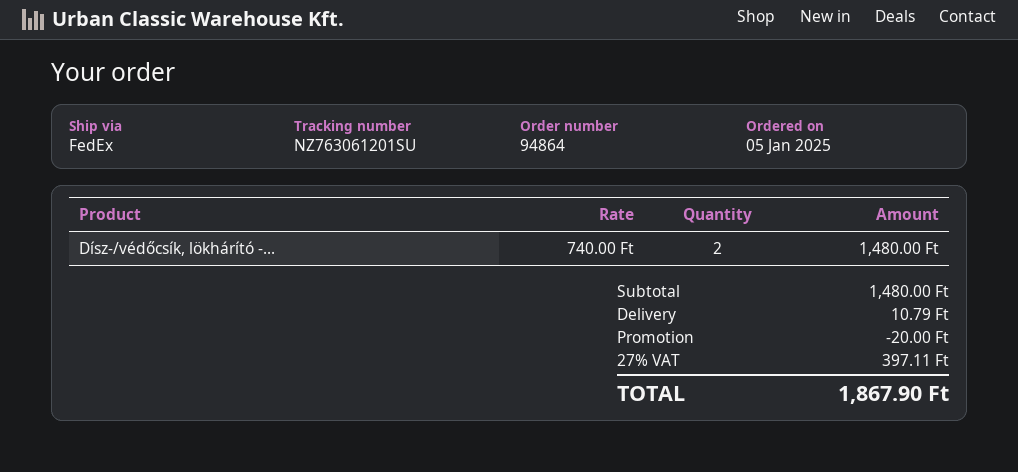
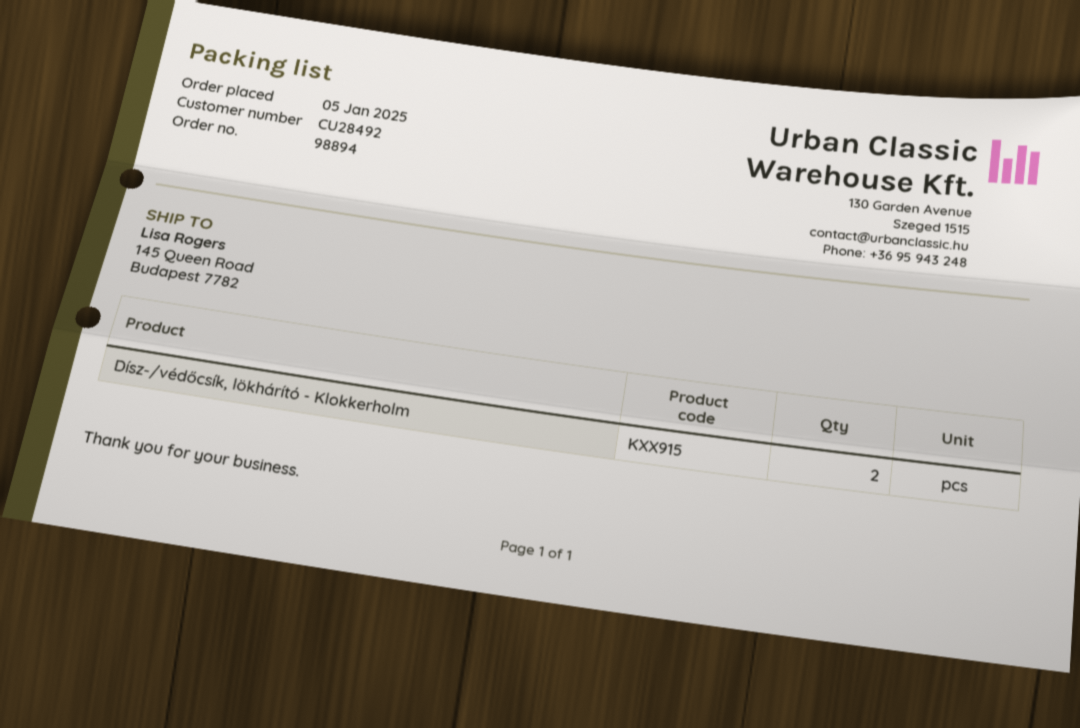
order number: 94864 -> 98894

